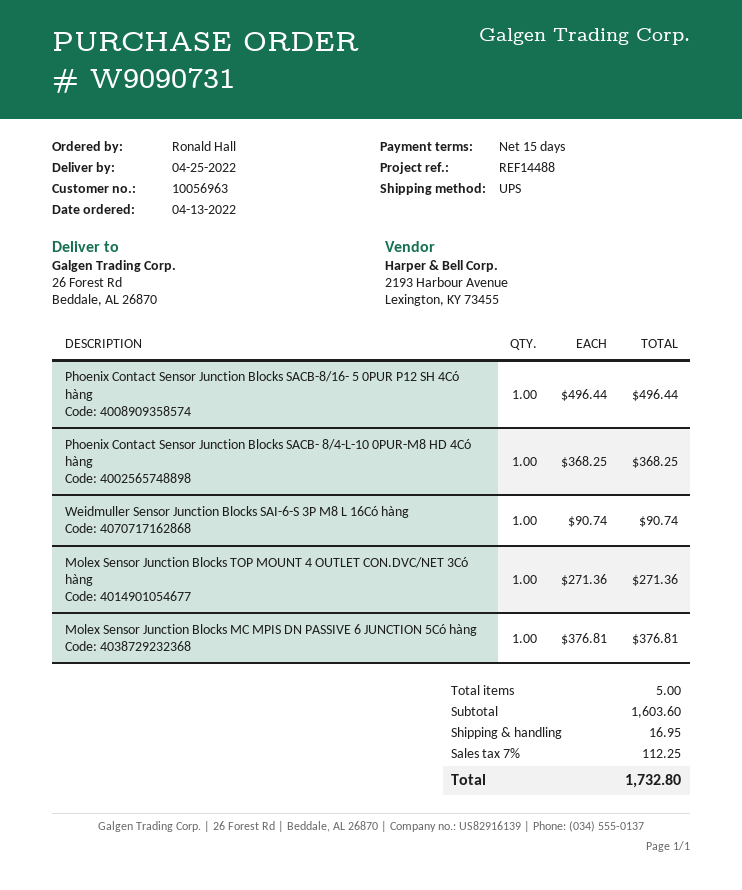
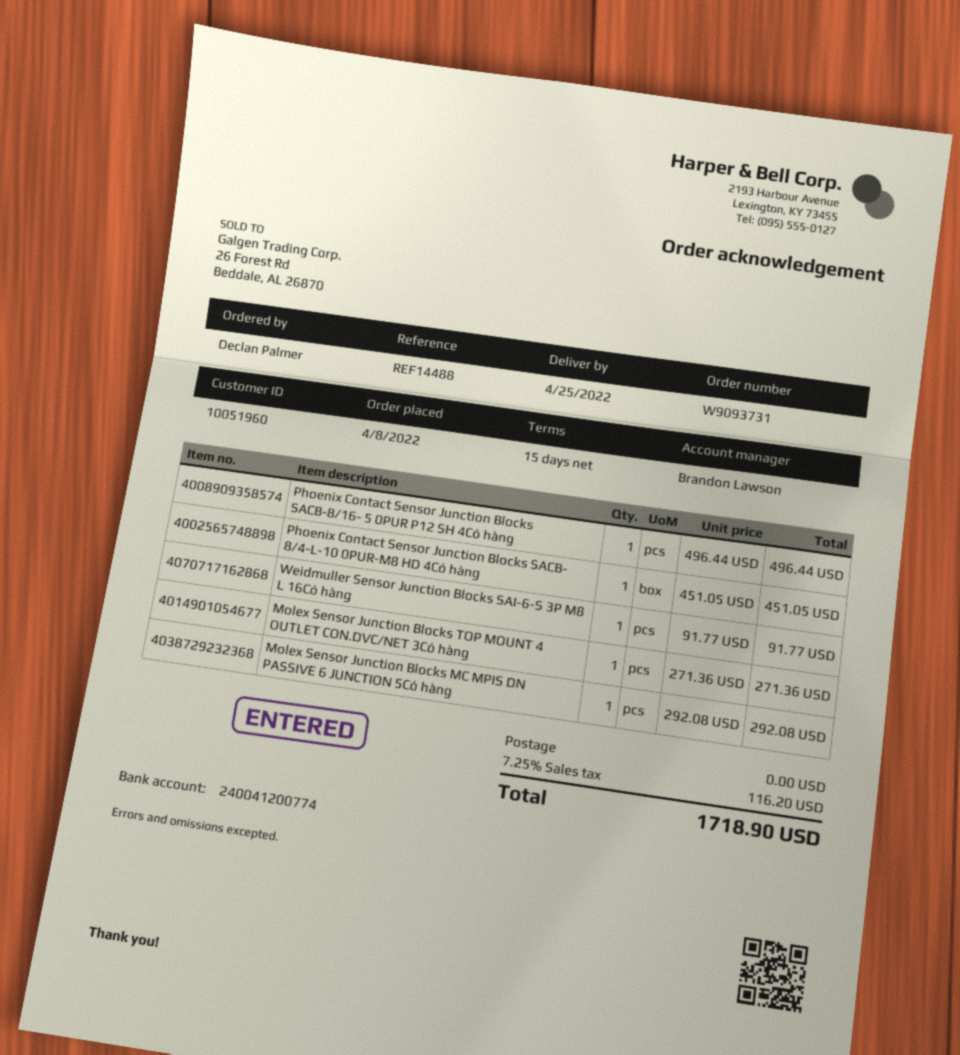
order number: W9090731 -> W9093731
order date: 2022-04-13 -> 2022-04-08
customer number: 10056963 -> 10051960
ordered by: Ronald Hall -> Declan Palmer
Phoenix Contact Sensor Junction Blocks SACB- 8/4-L-10 0PUR-M8 HD 4Có hàng: 1 x 368.25 = 368.25 -> 1 x 451.05 = 451.05
Weidmuller Sensor Junction Blocks SAI-6-S 3P M8 L 16Có hàng: 1 x 90.74 = 90.74 -> 1 x 91.77 = 91.77
Molex Sensor Junction Blocks MC MPIS DN PASSIVE 6 JUNCTION 5Có hàng: 1 x 376.81 = 376.81 -> 1 x 292.08 = 292.08
shipping: 16.95 -> 0.00
tax: 7% = 112.25 -> 7.25% = 116.20
total: 1732.80 -> 1718.90

